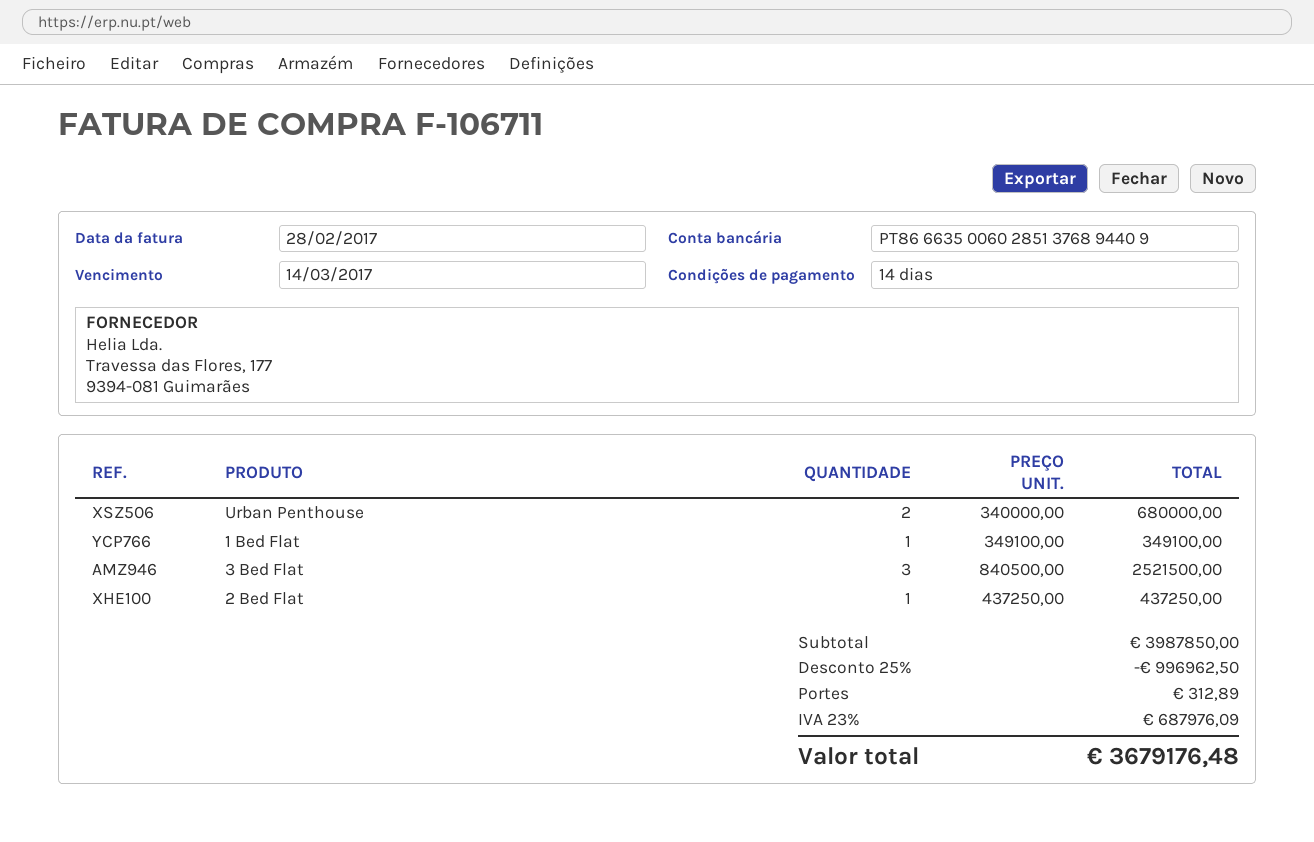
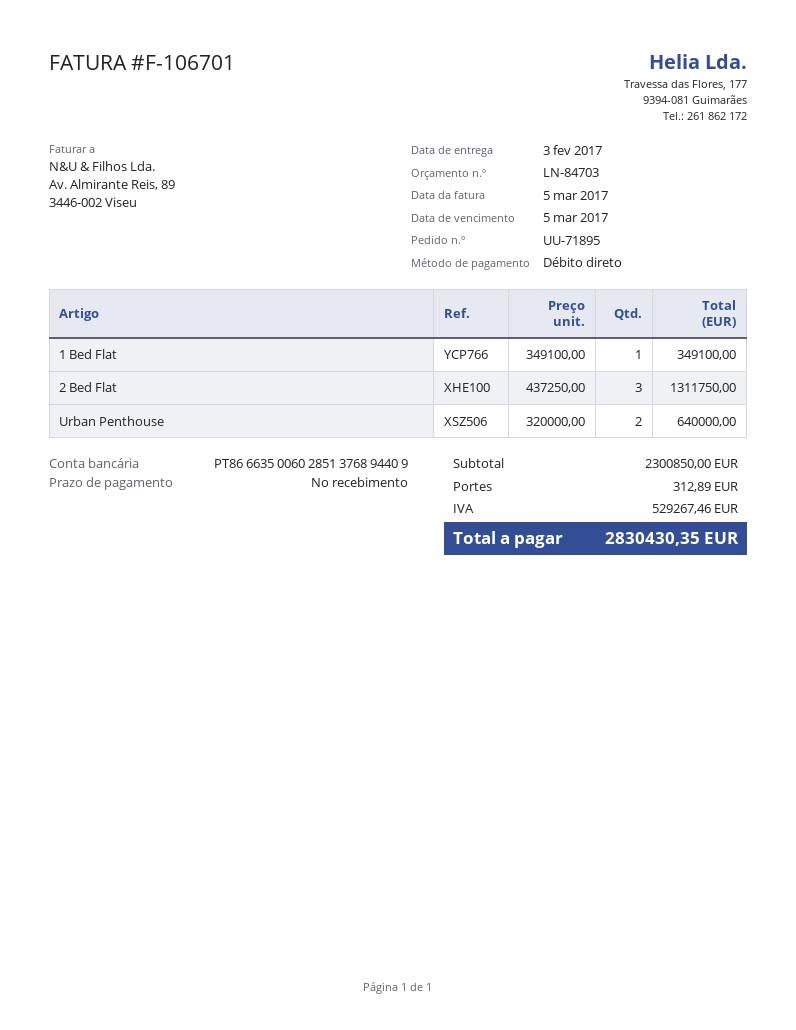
invoice number: F-106711 -> F-106701
invoice date: 2017-02-28 -> 2017-03-05
payment terms: 14 days -> on receipt
due date: 2017-03-14 -> 2017-03-05
Urban Penthouse: 2 x 340000.00 = 680000.00 -> 2 x 320000.00 = 640000.00
3 Bed Flat: 3 x 840500.00 = 2521500.00 -> none
2 Bed Flat: 1 x 437250.00 = 437250.00 -> 3 x 437250.00 = 1311750.00
subtotal: 3987850.00 -> 2300850.00
discount: 25% = 996962.50 -> none
tax: 687976.09 -> 529267.46
total: 3679176.48 -> 2830430.35

